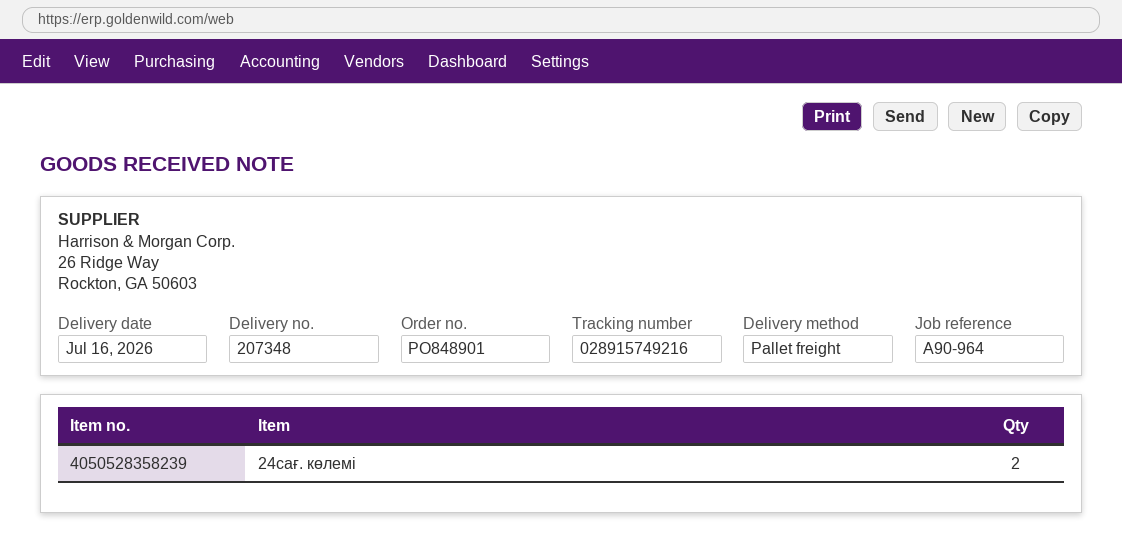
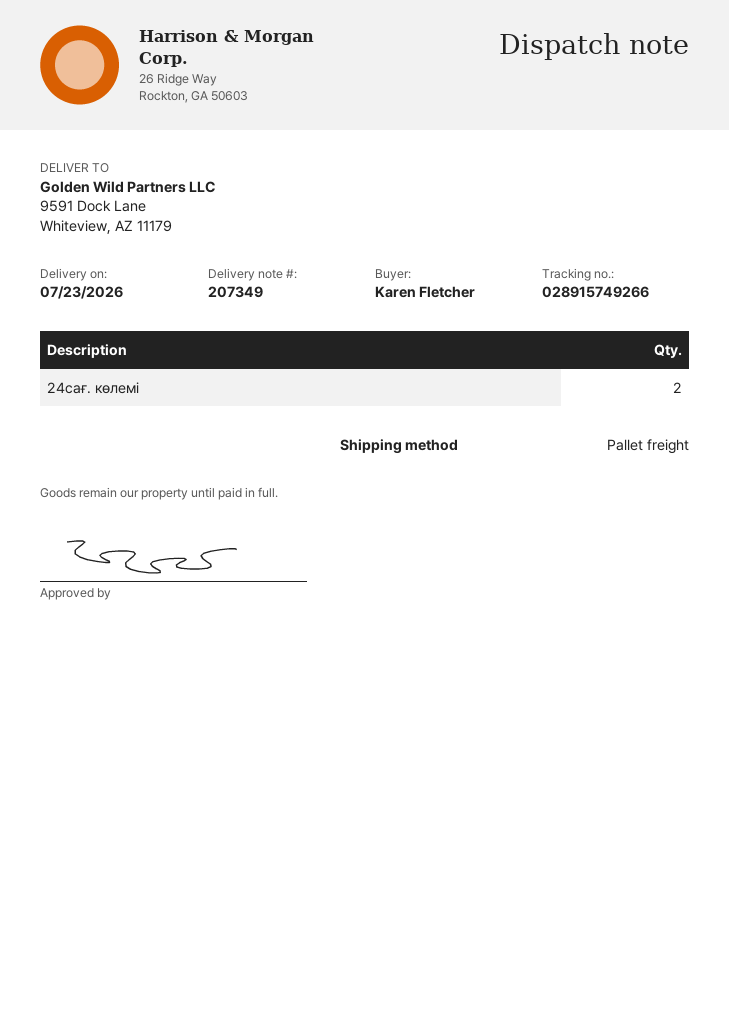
delivery note number: 207348 -> 207349
delivery date: 2026-07-16 -> 2026-07-23
tracking number: 028915749216 -> 028915749266

